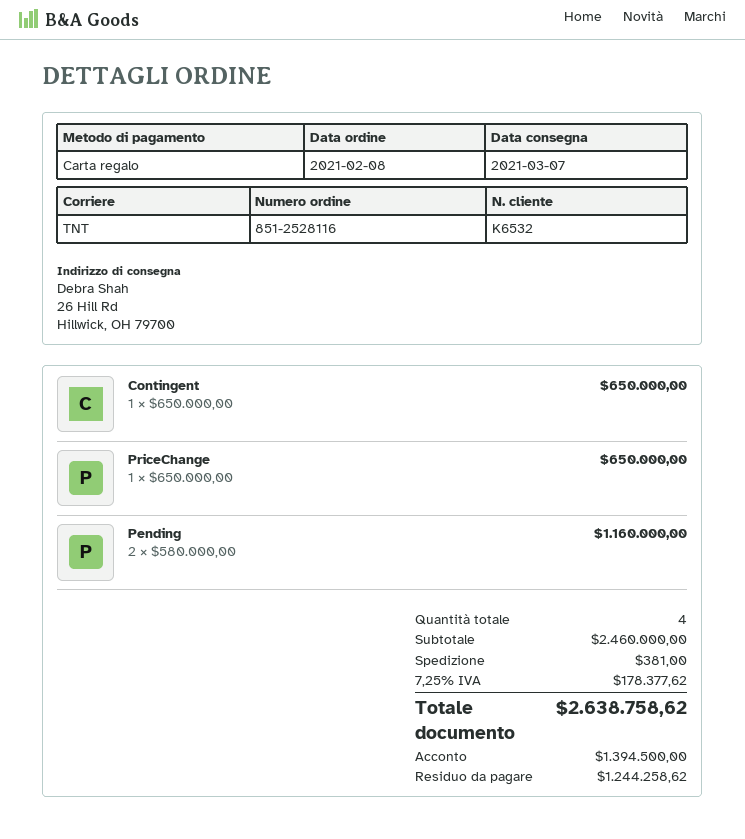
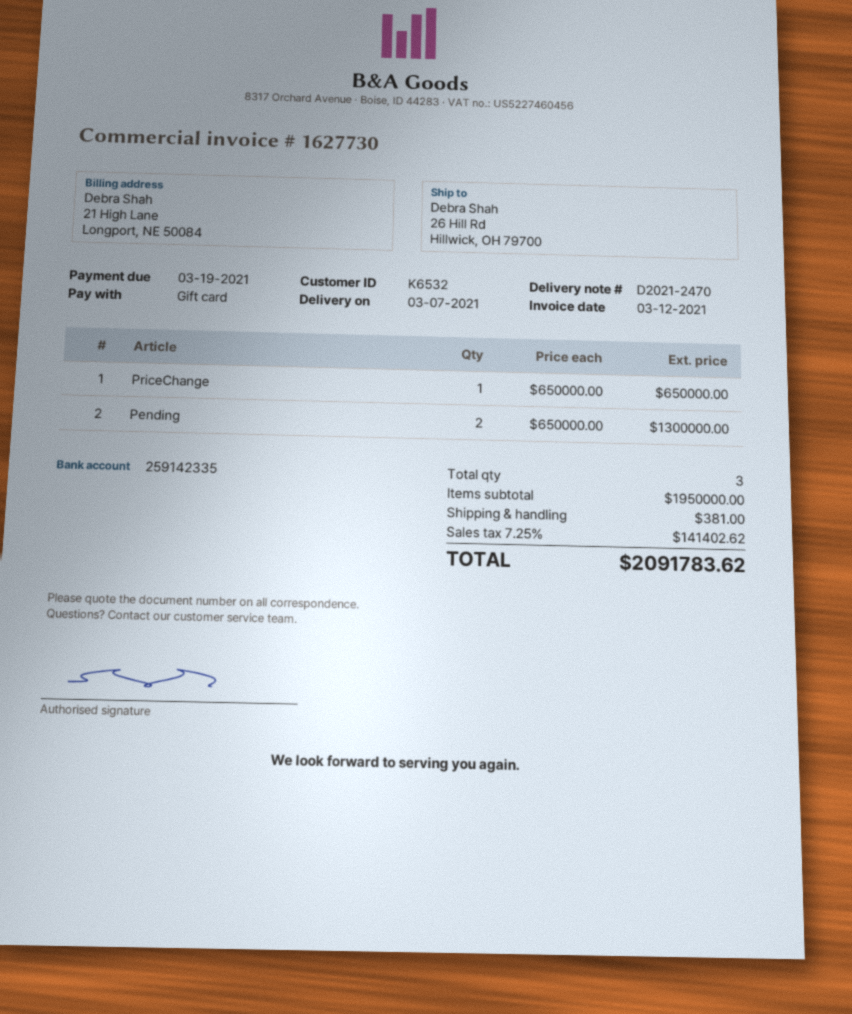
Contingent: 1 x 650000.00 = 650000.00 -> none
Pending: 2 x 580000.00 = 1160000.00 -> 2 x 650000.00 = 1300000.00
total quantity: 4 -> 3
subtotal: 2460000.00 -> 1950000.00
tax: 7.25% = 178377.62 -> 7.25% = 141402.62
total: 2638758.62 -> 2091783.62

